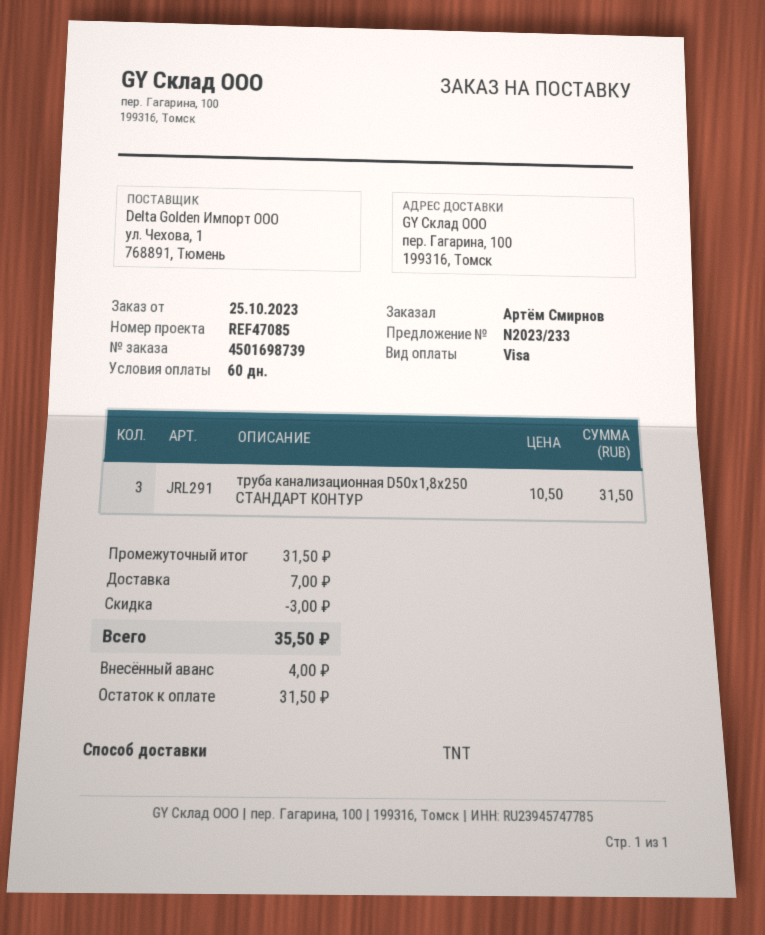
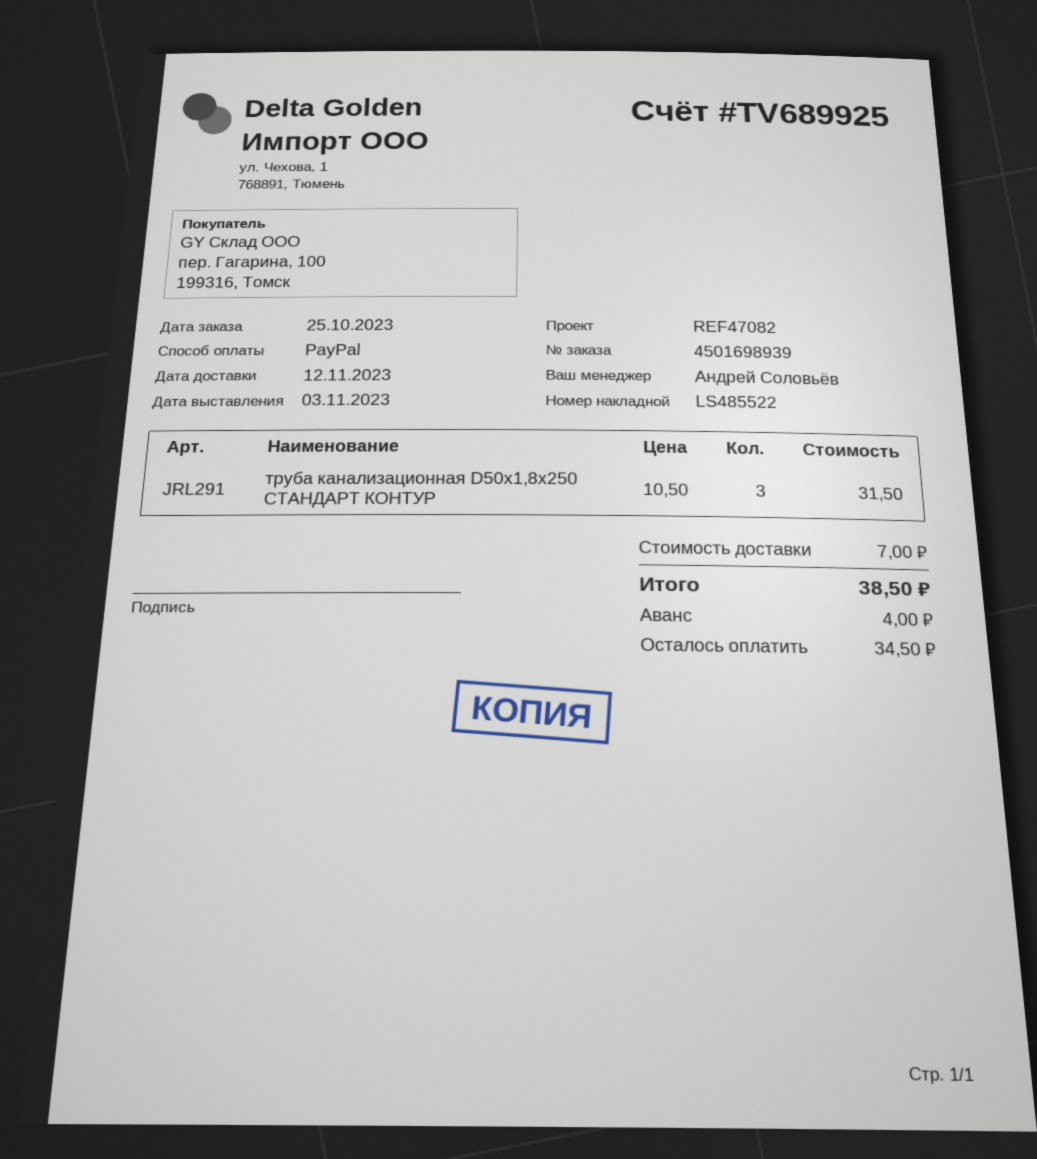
order number: 4501698739 -> 4501698939
reference: REF47085 -> REF47082
payment method: Visa -> PayPal
discount: 3.00 -> none
total: 35.50 -> 38.50
balance: 31.50 -> 34.50

